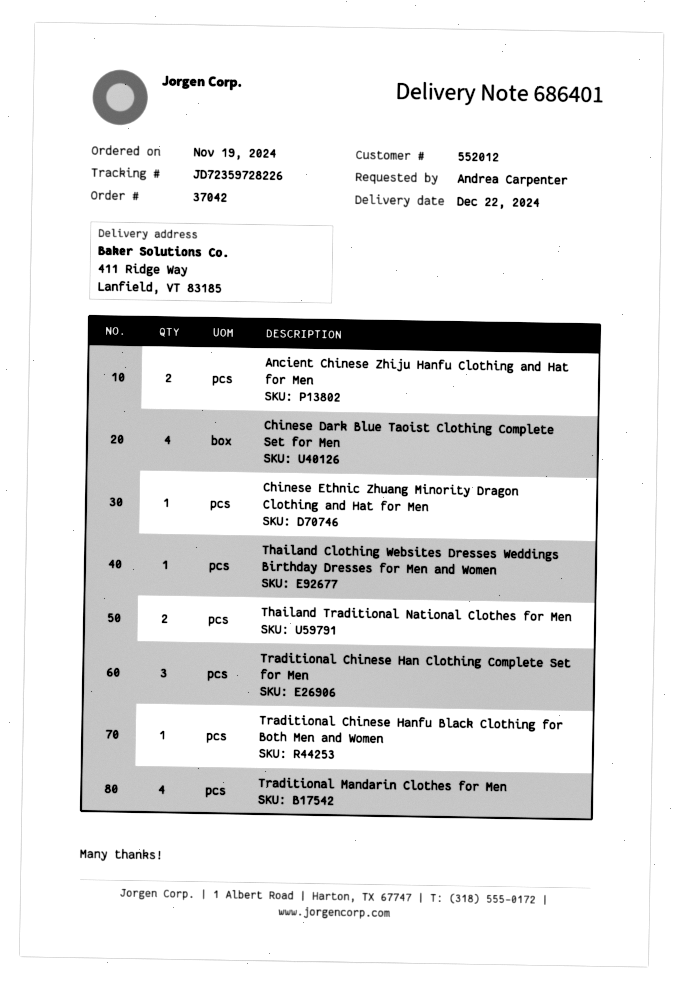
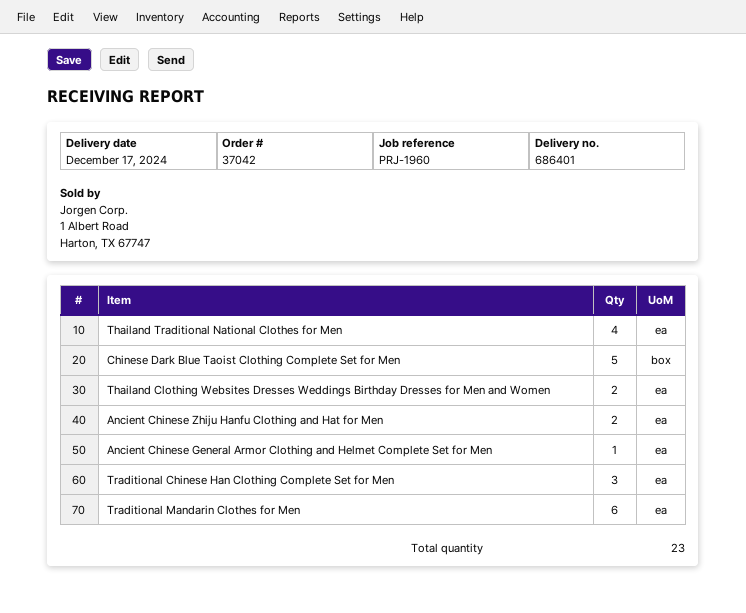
delivery date: 2024-12-22 -> 2024-12-17
Chinese Dark Blue Taoist Clothing Complete Set for Men: 4 -> 5
Chinese Ethnic Zhuang Minority Dragon Clothing and Hat for Men: 1 -> none
Thailand Clothing Websites Dresses Weddings Birthday Dresses for Men and Women: 1 -> 2
Thailand Traditional National Clothes for Men: 2 -> 4
Traditional Chinese Hanfu Black Clothing for Both Men and Women: 1 -> none
Traditional Mandarin Clothes for Men: 4 -> 6
Ancient Chinese General Armor Clothing and Helmet Complete Set for Men: none -> 1

